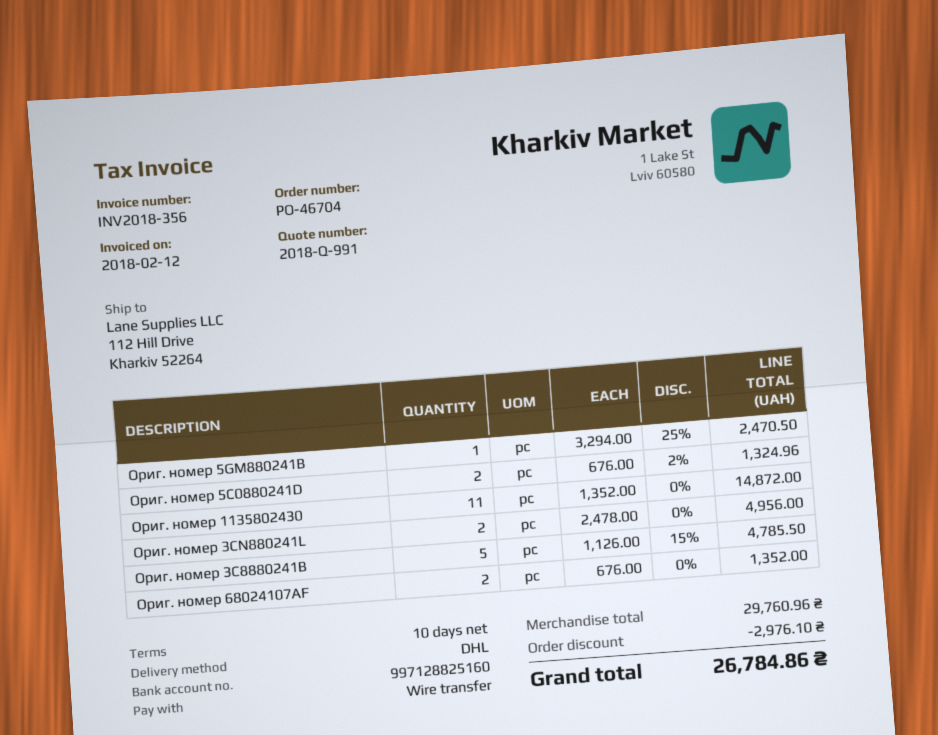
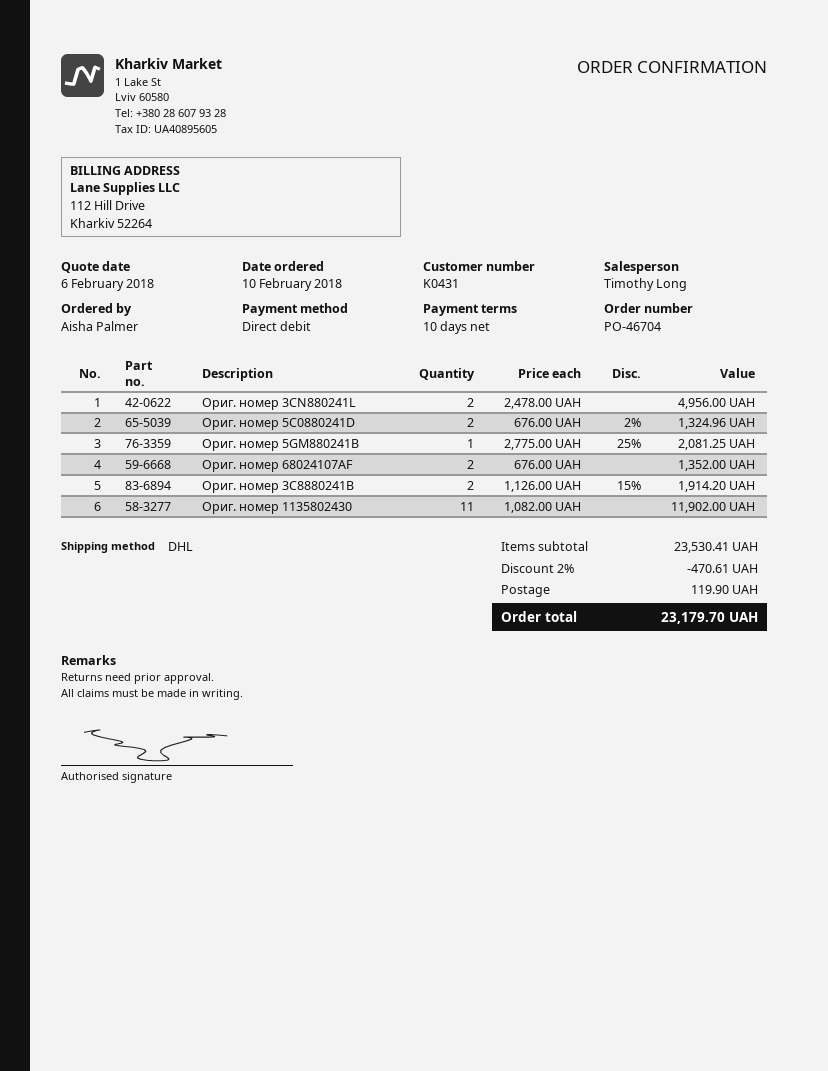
payment method: bank transfer -> direct debit
Ориг. номер 5GM880241B: 1 x 3294.00 - 25% = 2470.50 -> 1 x 2775.00 - 25% = 2081.25
Ориг. номер 1135802430: 11 x 1352.00 = 14872.00 -> 11 x 1082.00 = 11902.00
Ориг. номер 3C8880241B: 5 x 1126.00 - 15% = 4785.50 -> 2 x 1126.00 - 15% = 1914.20
subtotal: 29760.96 -> 23530.41
discount: 2976.10 -> 470.61
shipping: none -> 119.90
total: 26784.86 -> 23179.70

